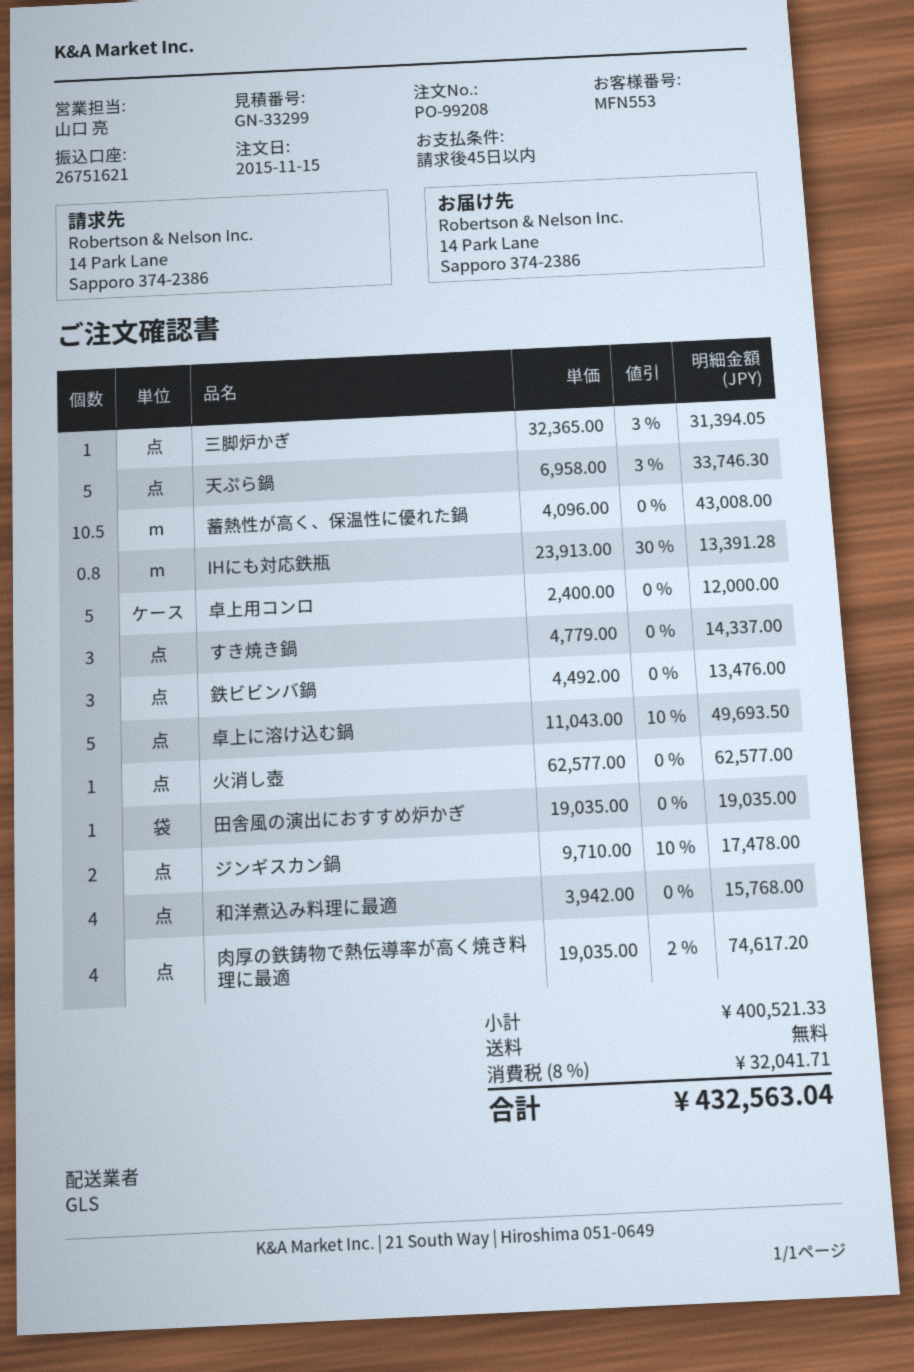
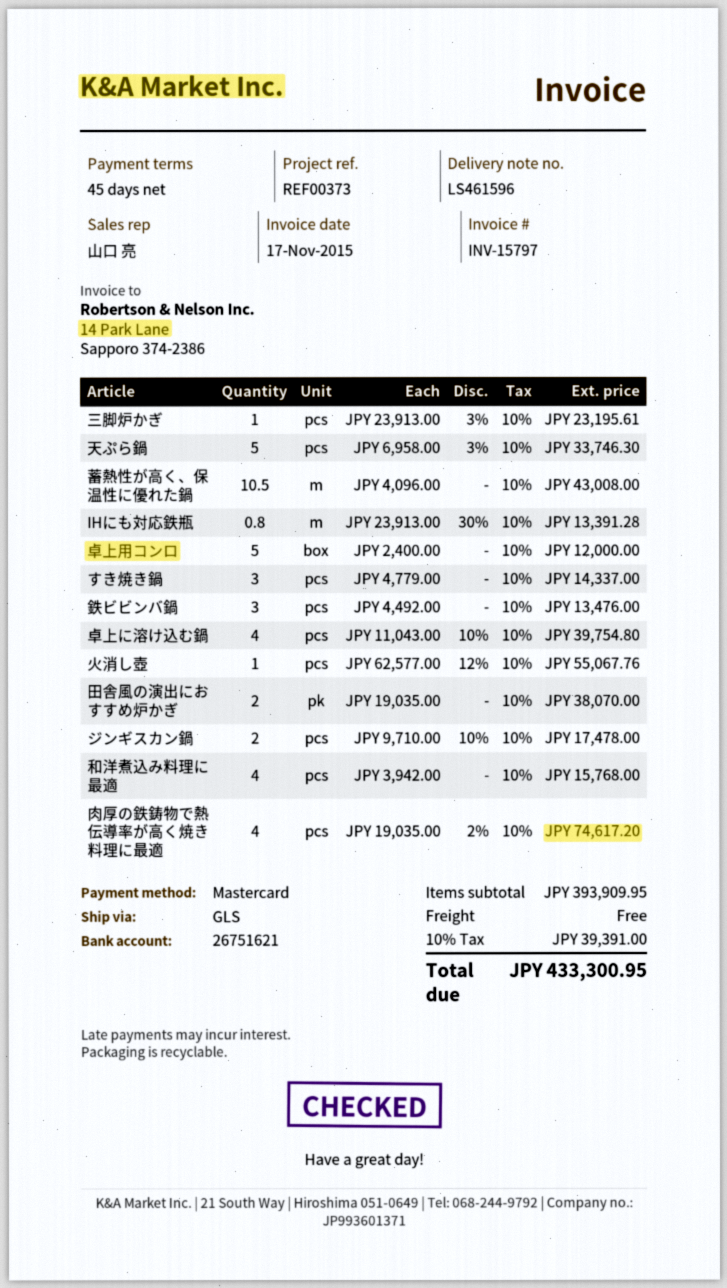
三脚炉かぎ: 1 x 32365.00 - 3% = 31394.05 -> 1 x 23913.00 - 3% = 23195.61
卓上に溶け込む鍋: 5 x 11043.00 - 10% = 49693.50 -> 4 x 11043.00 - 10% = 39754.80
火消し壺: 1 x 62577.00 = 62577.00 -> 1 x 62577.00 - 12% = 55067.76
田舎風の演出におすすめ炉かぎ: 1 x 19035.00 = 19035.00 -> 2 x 19035.00 = 38070.00
subtotal: 400521.33 -> 393909.95
tax: 8% = 32041.71 -> 10% = 39391.00
total: 432563.04 -> 433300.95

